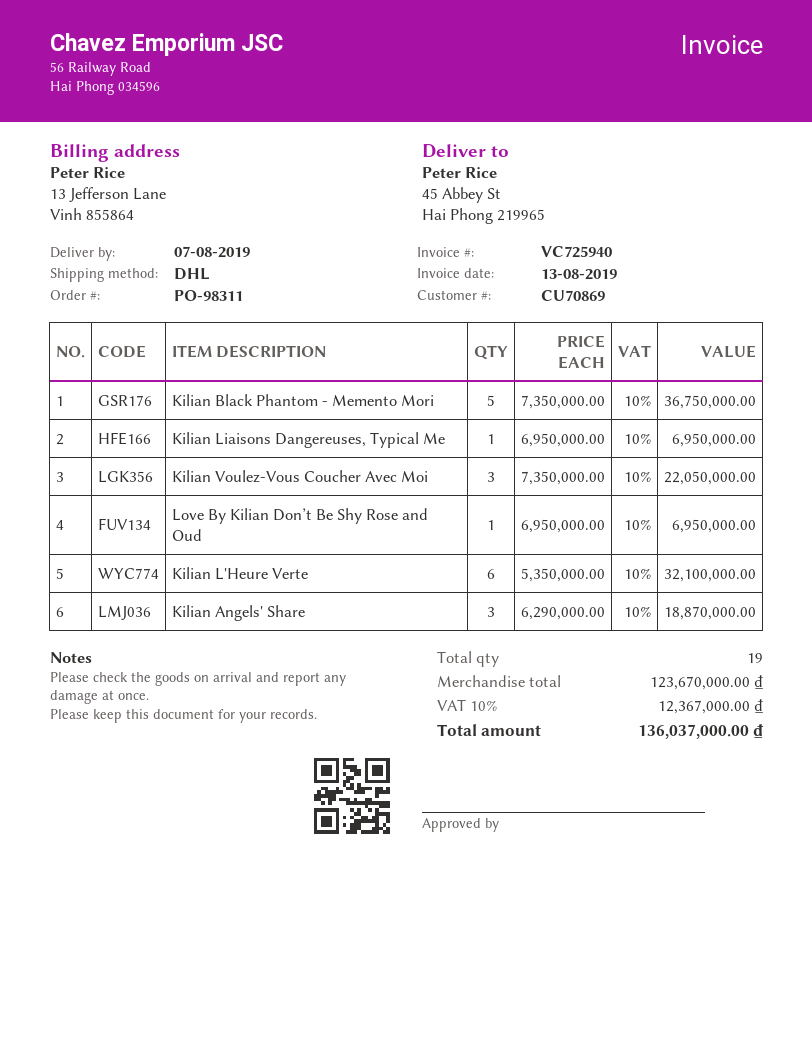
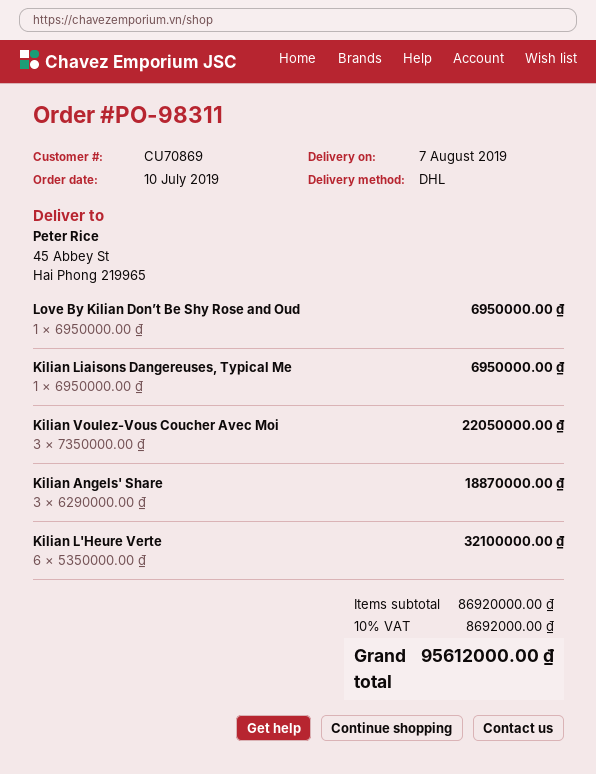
Kilian Black Phantom - Memento Mori: 5 x 7350000.00 = 36750000.00 -> none
subtotal: 123670000.00 -> 86920000.00
tax: 10% = 12367000.00 -> 10% = 8692000.00
total: 136037000.00 -> 95612000.00

